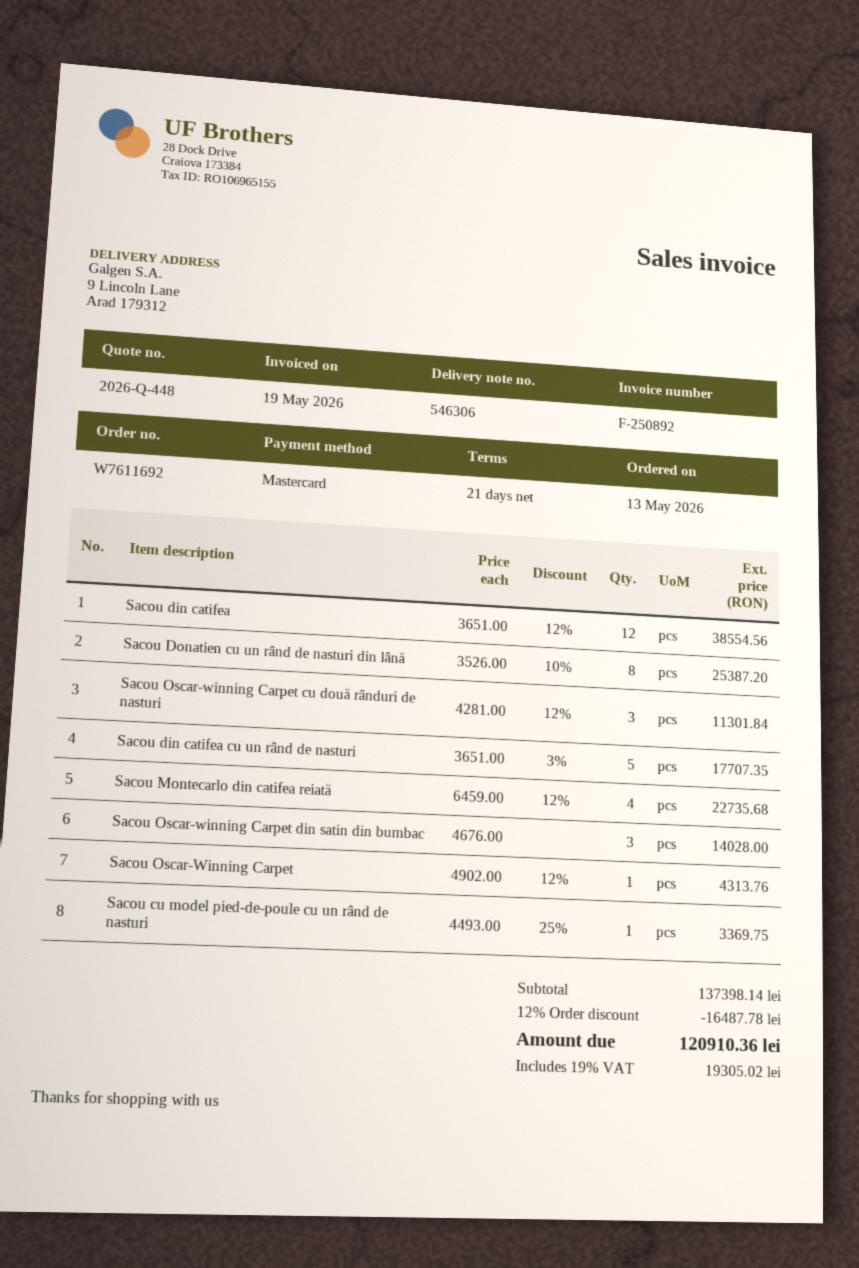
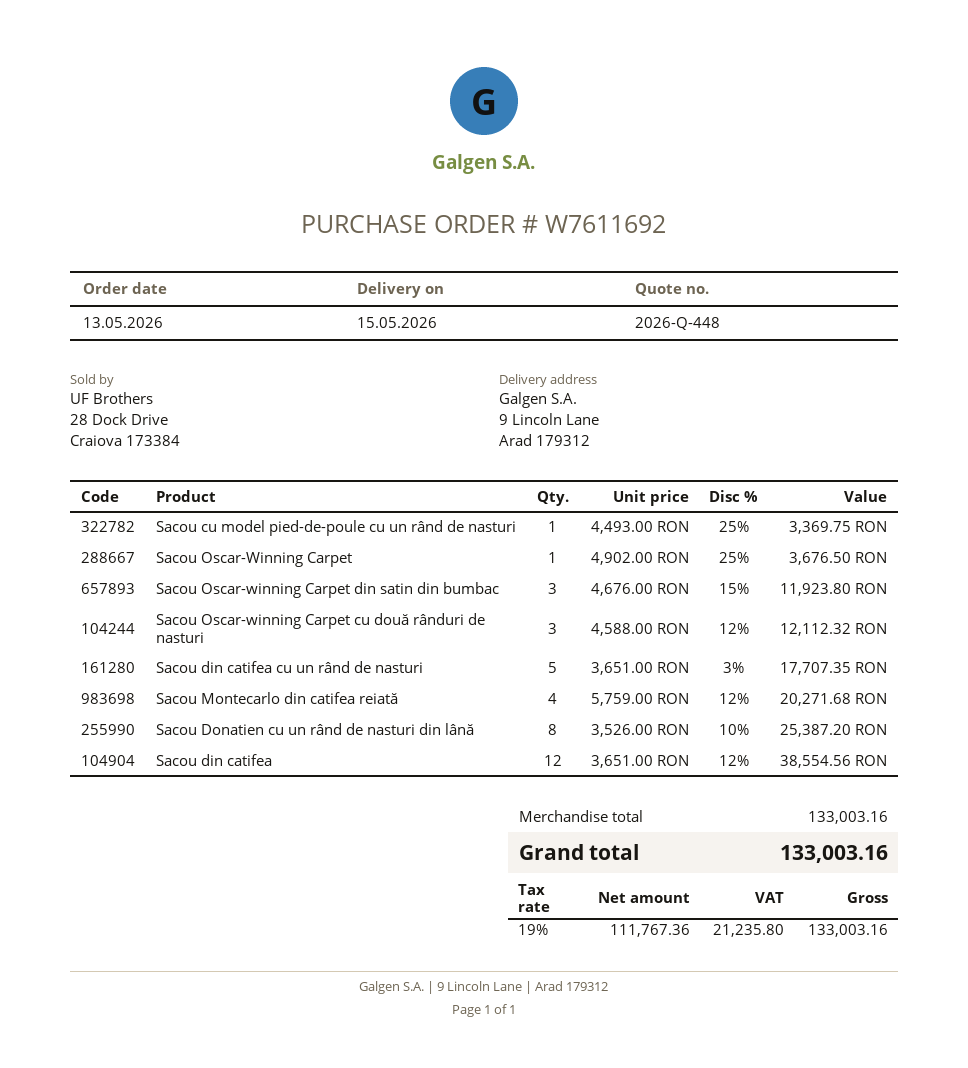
Sacou Oscar-winning Carpet cu două rânduri de nasturi: 3 x 4281.00 - 12% = 11301.84 -> 3 x 4588.00 - 12% = 12112.32
Sacou Montecarlo din catifea reiată: 4 x 6459.00 - 12% = 22735.68 -> 4 x 5759.00 - 12% = 20271.68
Sacou Oscar-winning Carpet din satin din bumbac: 3 x 4676.00 = 14028.00 -> 3 x 4676.00 - 15% = 11923.80
Sacou Oscar-Winning Carpet: 1 x 4902.00 - 12% = 4313.76 -> 1 x 4902.00 - 25% = 3676.50
subtotal: 137398.14 -> 133003.16
discount: 12% = 16487.78 -> none
tax: 19% = 19305.02 -> 19% = 21235.80
total: 120910.36 -> 133003.16

